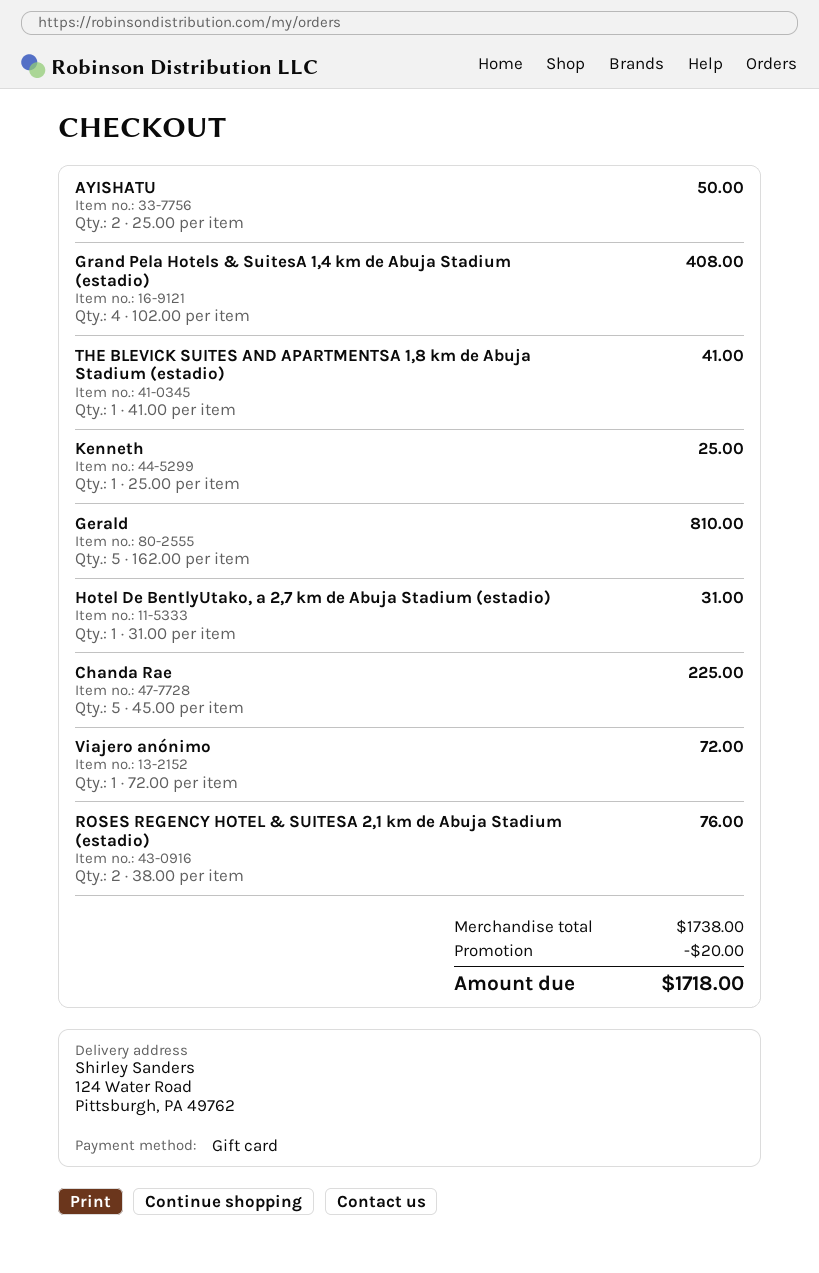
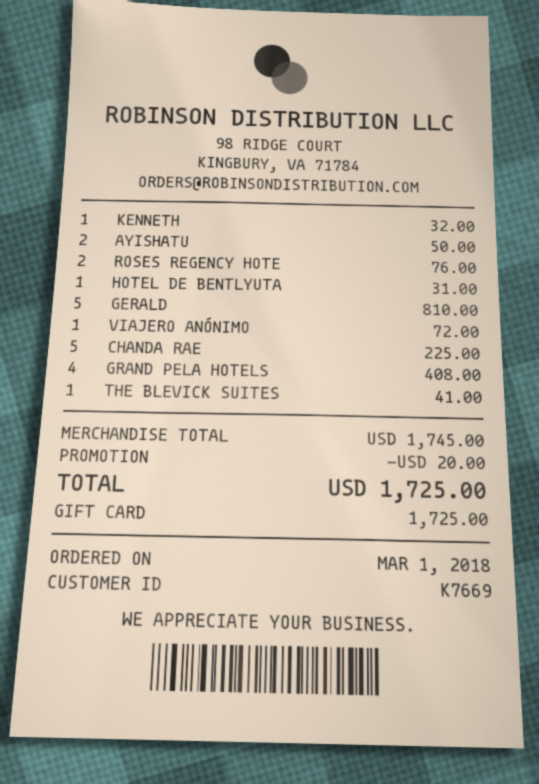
Kenneth: 1 for 25.00 -> 1 for 32.00
subtotal: 1738.00 -> 1745.00
total: 1718.00 -> 1725.00

